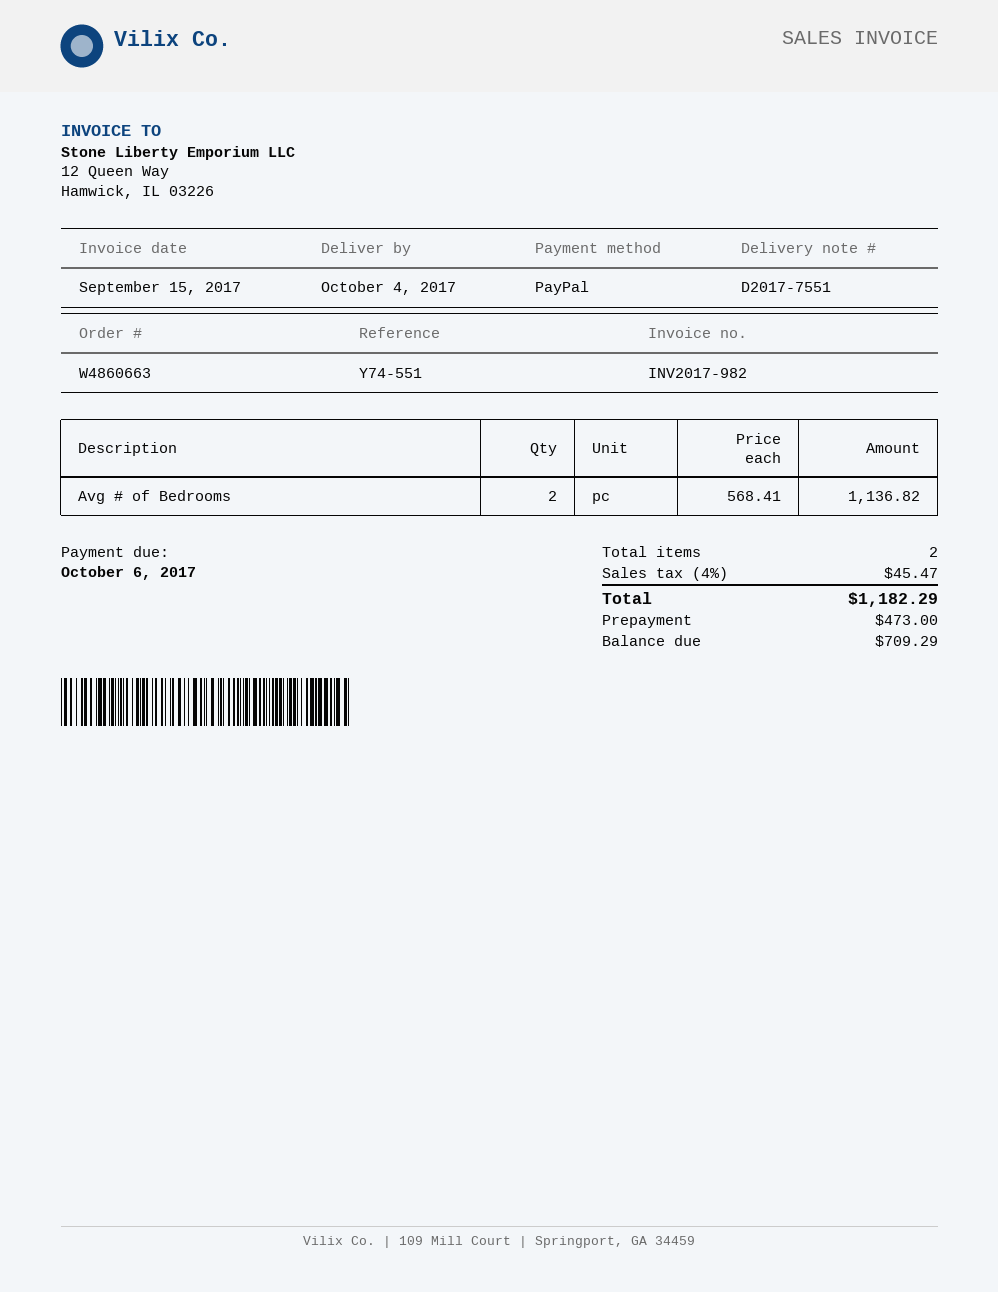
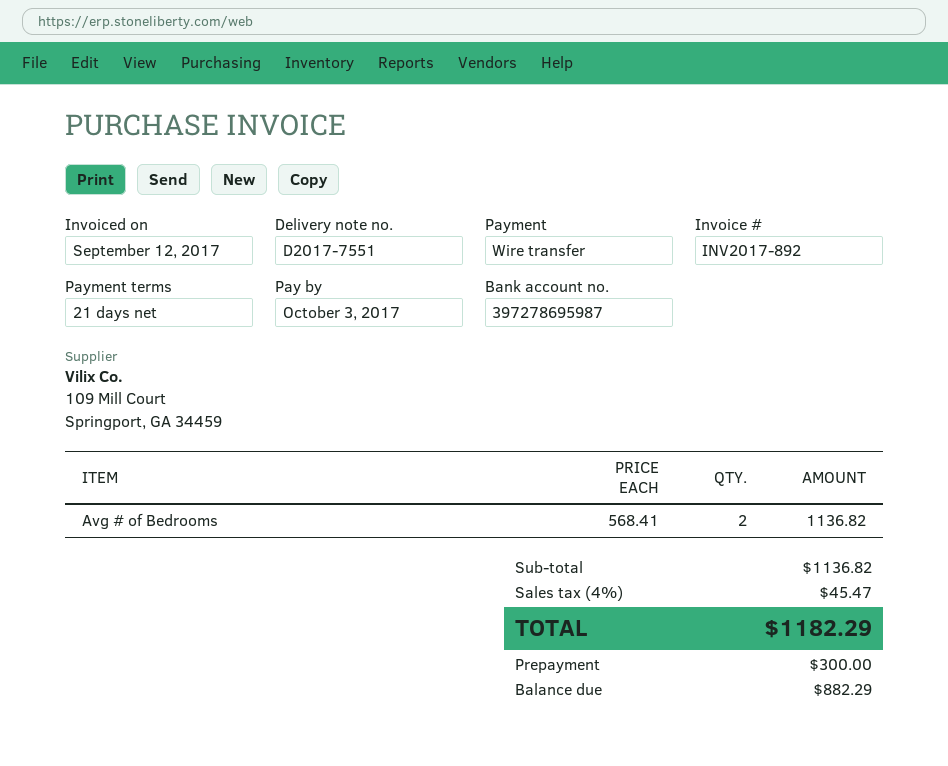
invoice number: INV2017-982 -> INV2017-892
invoice date: 2017-09-15 -> 2017-09-12
due date: 2017-10-06 -> 2017-10-03
payment method: PayPal -> bank transfer
deposit: 473.00 -> 300.00
balance: 709.29 -> 882.29

